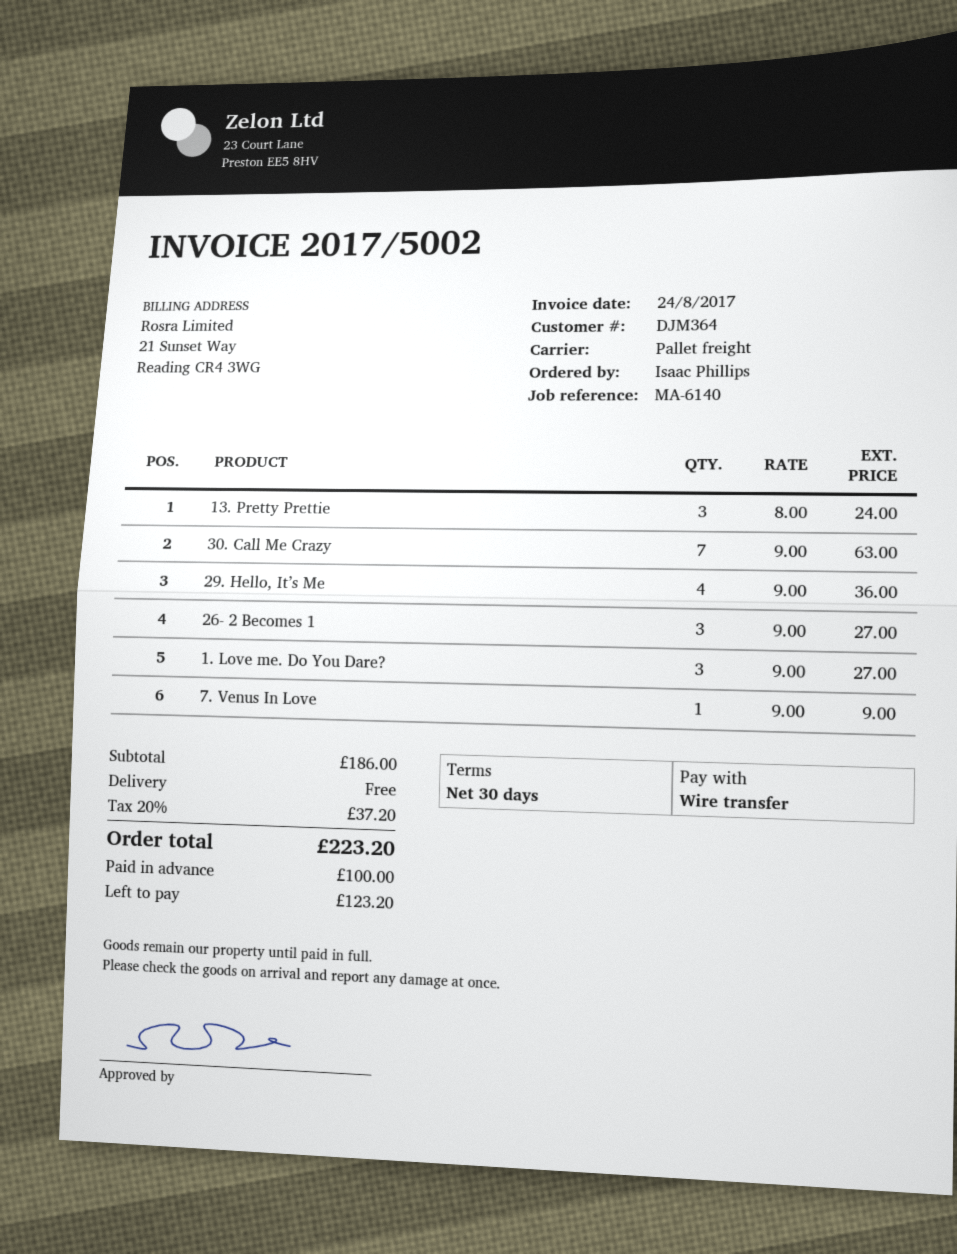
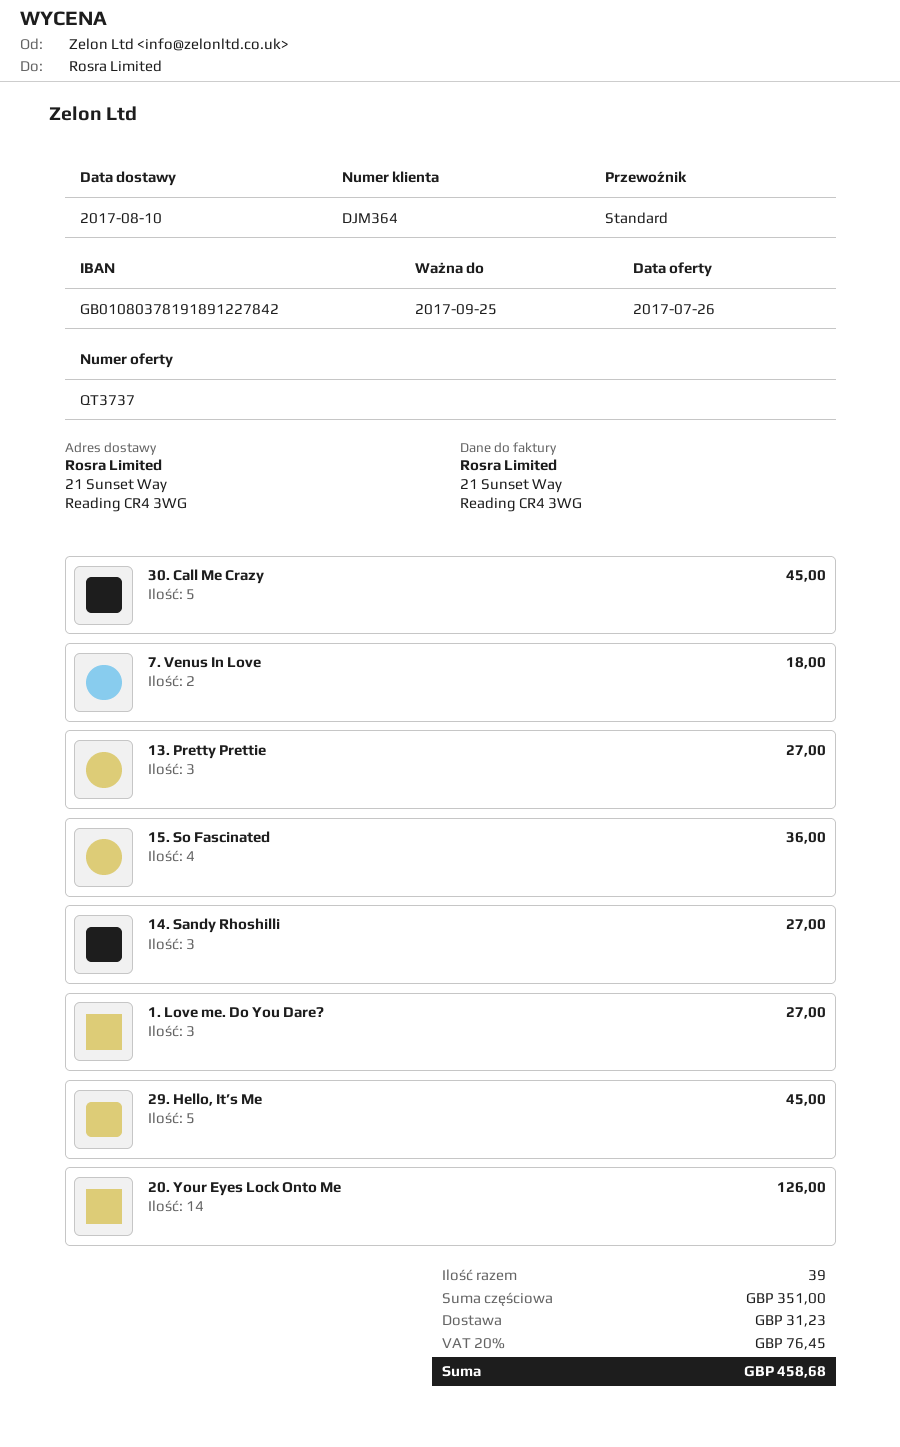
shipping method: pallet freight -> standard
13. Pretty Prettie: 3 for 24.00 -> 3 for 27.00
30. Call Me Crazy: 7 for 63.00 -> 5 for 45.00
29. Hello, It’s Me: 4 for 36.00 -> 5 for 45.00
26- 2 Becomes 1: 3 for 27.00 -> none
7. Venus In Love: 1 for 9.00 -> 2 for 18.00
15. So Fascinated: none -> 4 for 36.00
14. Sandy Rhoshilli: none -> 3 for 27.00
20. Your Eyes Lock Onto Me: none -> 14 for 126.00
subtotal: 186.00 -> 351.00
shipping: 0.00 -> 31.23
tax: 20% = 37.20 -> 20% = 76.45
total: 223.20 -> 458.68

